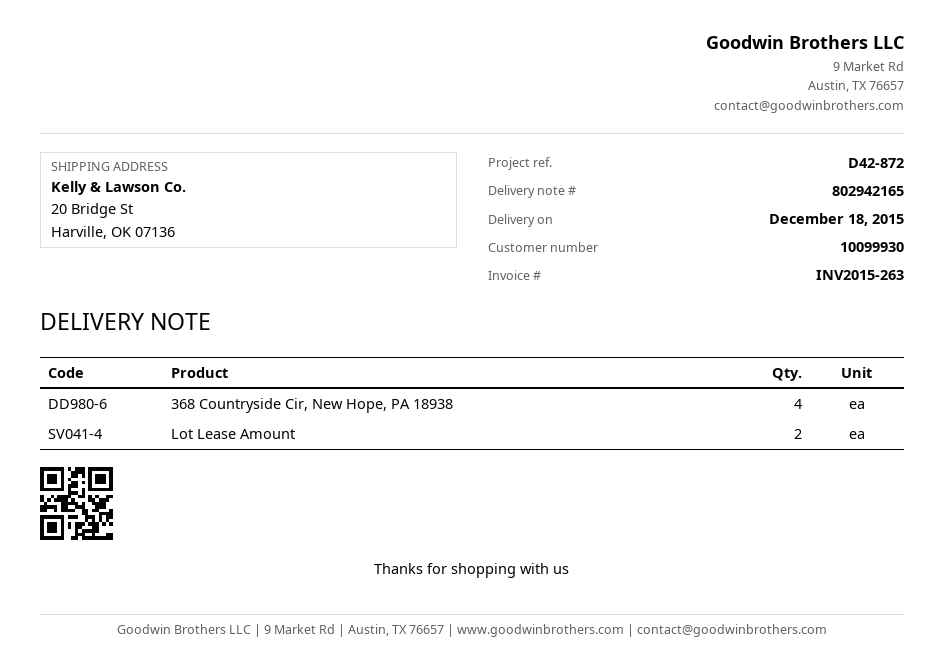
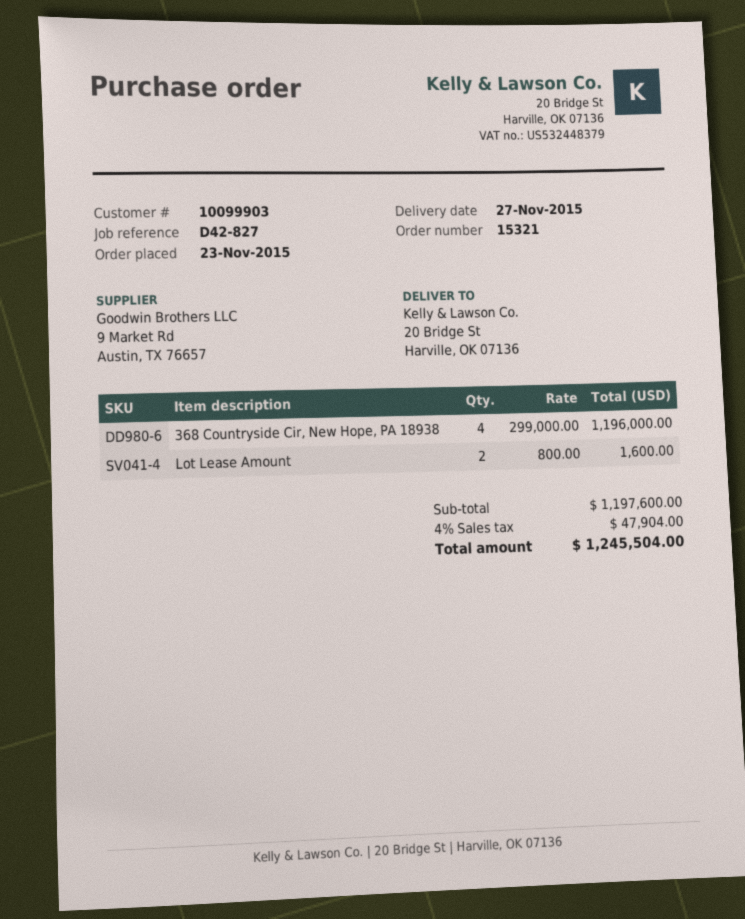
delivery date: 2015-12-18 -> 2015-11-27
customer number: 10099930 -> 10099903
reference: D42-872 -> D42-827

